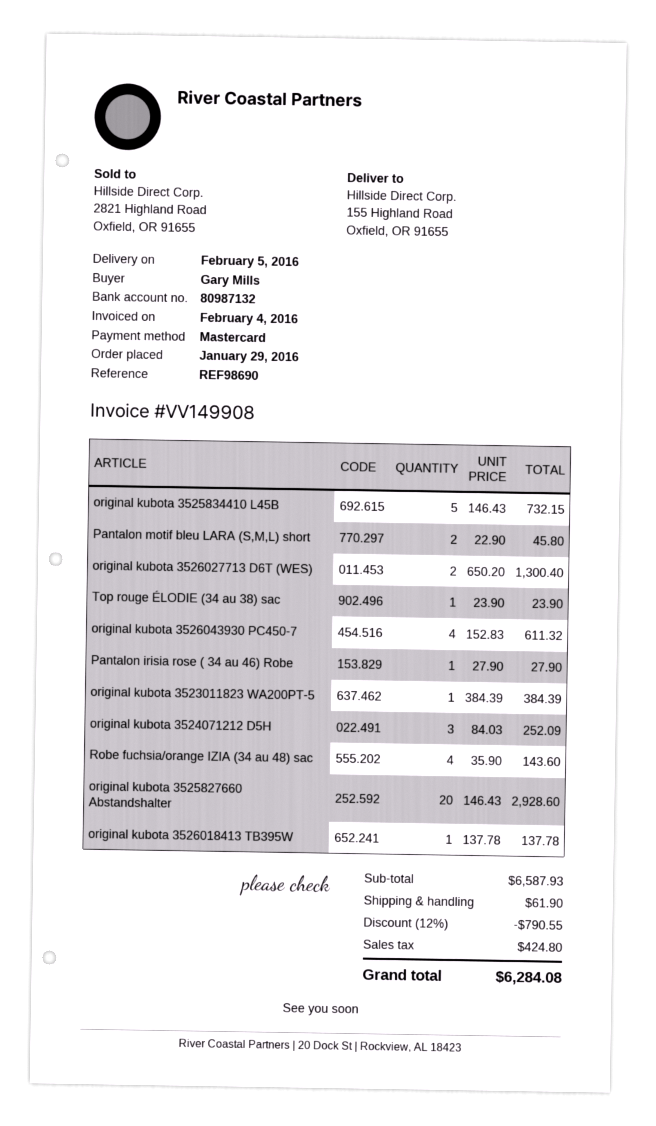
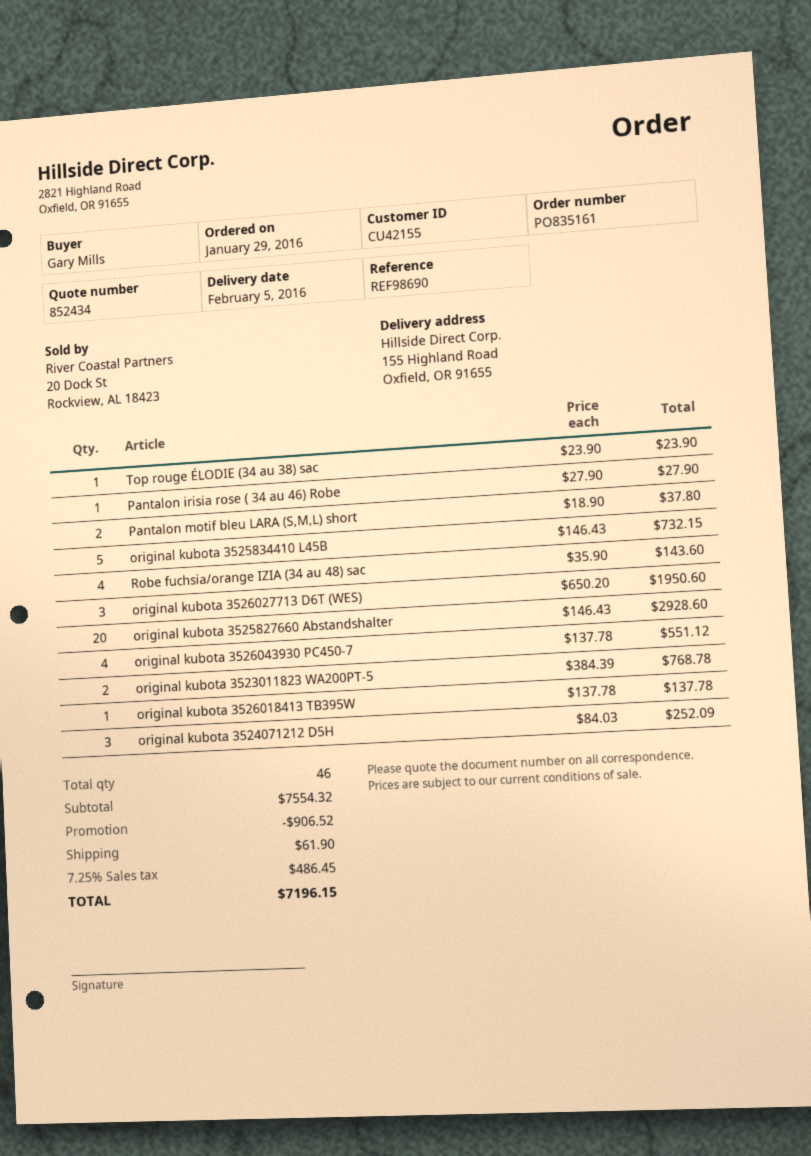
Pantalon motif bleu LARA (S,M,L) short: 2 x 22.90 = 45.80 -> 2 x 18.90 = 37.80
original kubota 3526027713 D6T (WES): 2 x 650.20 = 1300.40 -> 3 x 650.20 = 1950.60
original kubota 3526043930 PC450-7: 4 x 152.83 = 611.32 -> 4 x 137.78 = 551.12
original kubota 3523011823 WA200PT-5: 1 x 384.39 = 384.39 -> 2 x 384.39 = 768.78
subtotal: 6587.93 -> 7554.32
discount: 790.55 -> 906.52
tax: 424.80 -> 486.45
total: 6284.08 -> 7196.15

